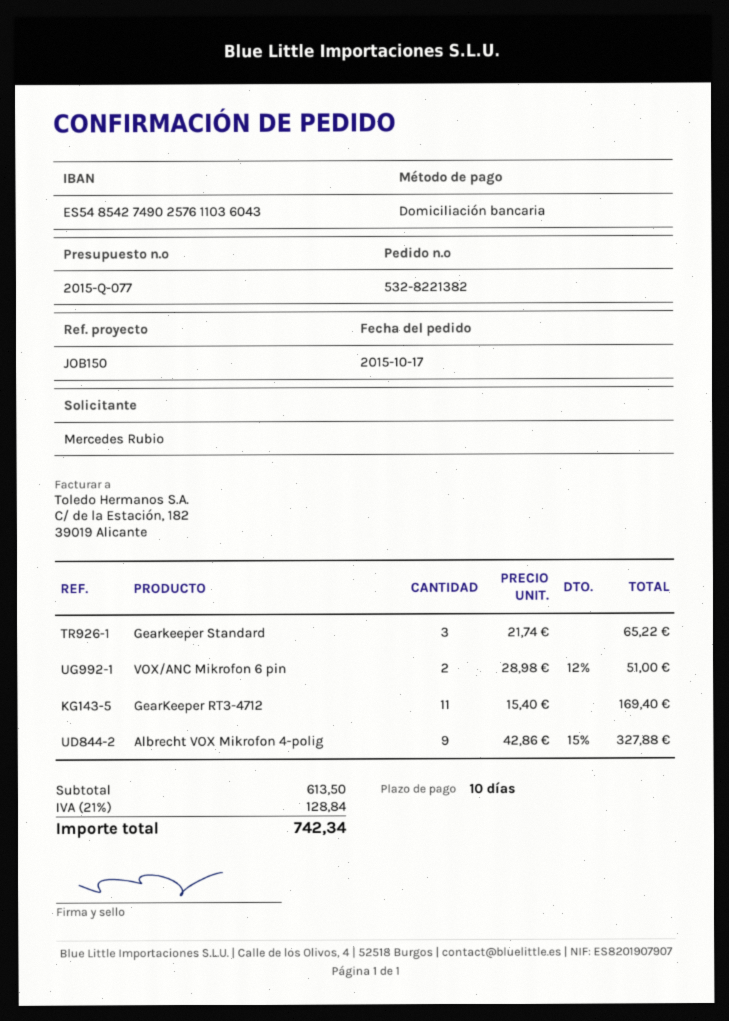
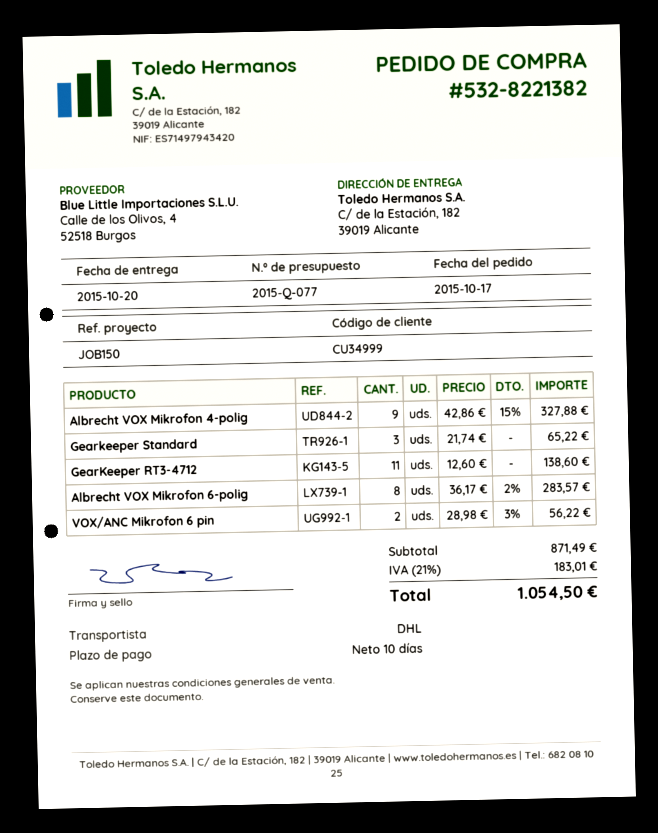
VOX/ANC Mikrofon 6 pin: 2 x 28.98 - 12% = 51.00 -> 2 x 28.98 - 3% = 56.22
GearKeeper RT3-4712: 11 x 15.40 = 169.40 -> 11 x 12.60 = 138.60
Albrecht VOX Mikrofon 6-polig: none -> 8 x 36.17 - 2% = 283.57
subtotal: 613.50 -> 871.49
tax: 21% = 128.84 -> 21% = 183.01
total: 742.34 -> 1054.50

